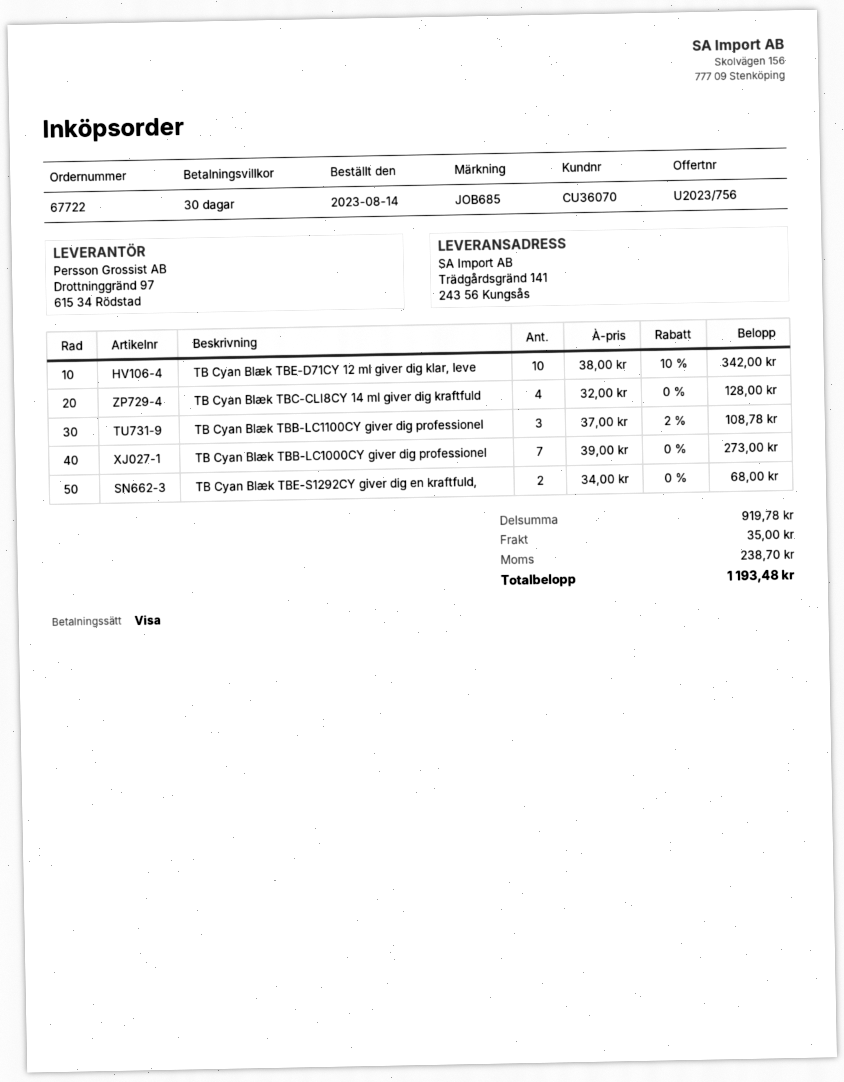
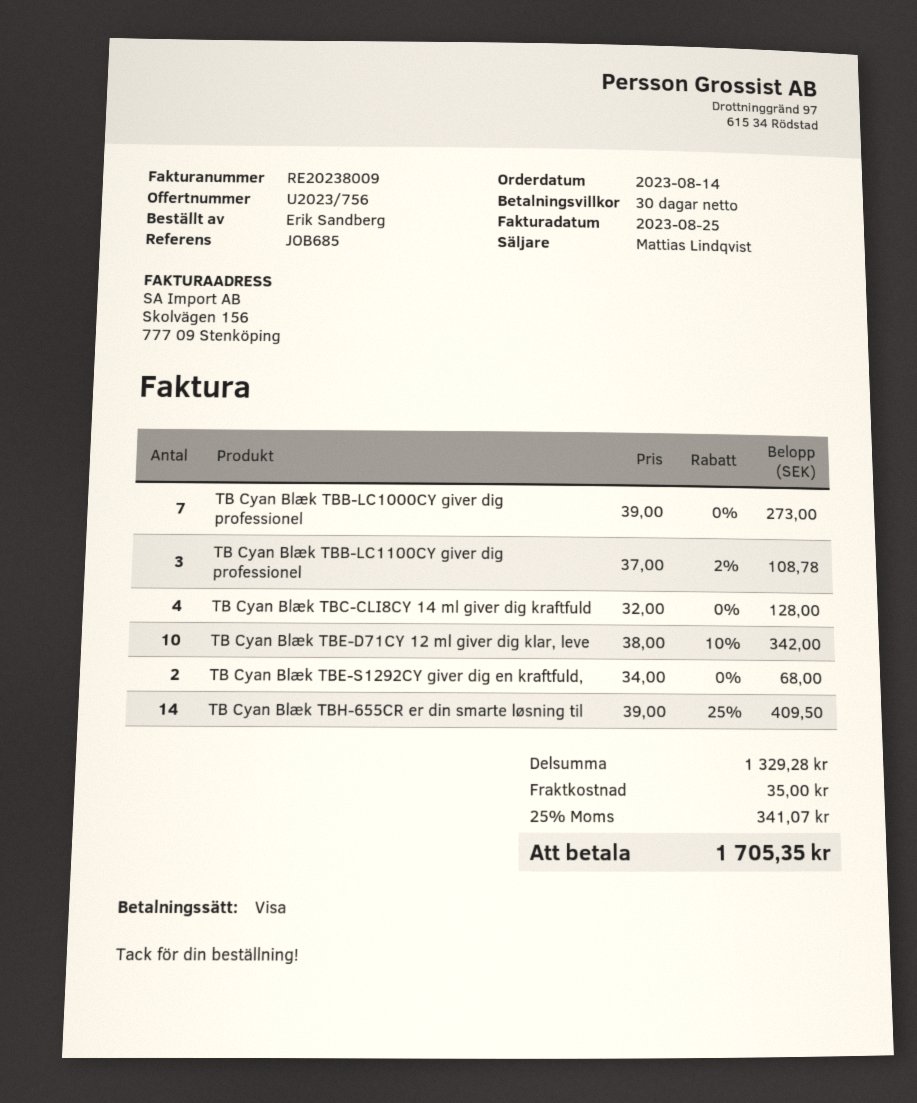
TB Cyan Blæk TBH-655CR er din smarte løsning til: none -> 14 x 39.00 - 25% = 409.50
subtotal: 919.78 -> 1329.28
tax: 238.70 -> 341.07
total: 1193.48 -> 1705.35

